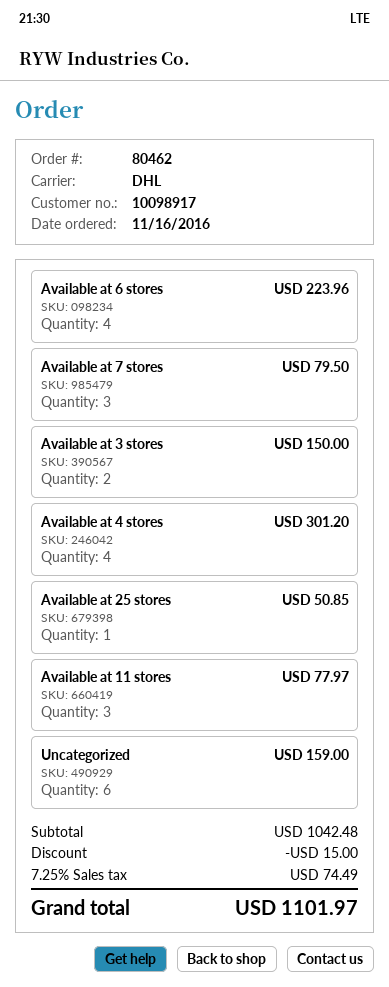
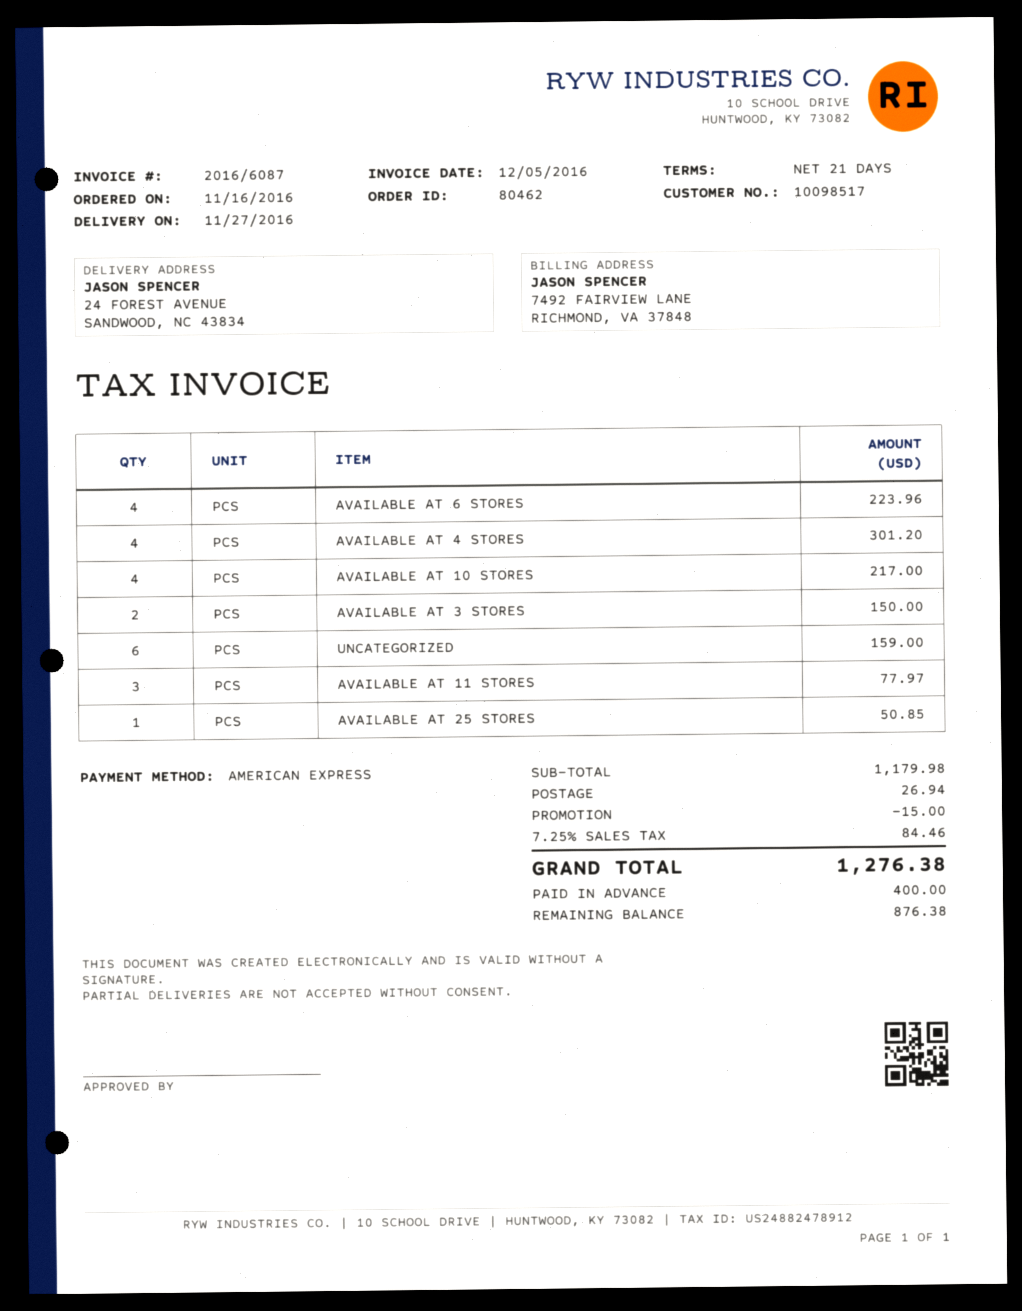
customer number: 10098917 -> 10098517
Available at 7 stores: 3 for 79.50 -> none
AVAILABLE AT 10 STORES: none -> 4 for 217.00
subtotal: 1042.48 -> 1179.98
shipping: none -> 26.94
tax: 7.25% = 74.49 -> 7.25% = 84.46
total: 1101.97 -> 1276.38

